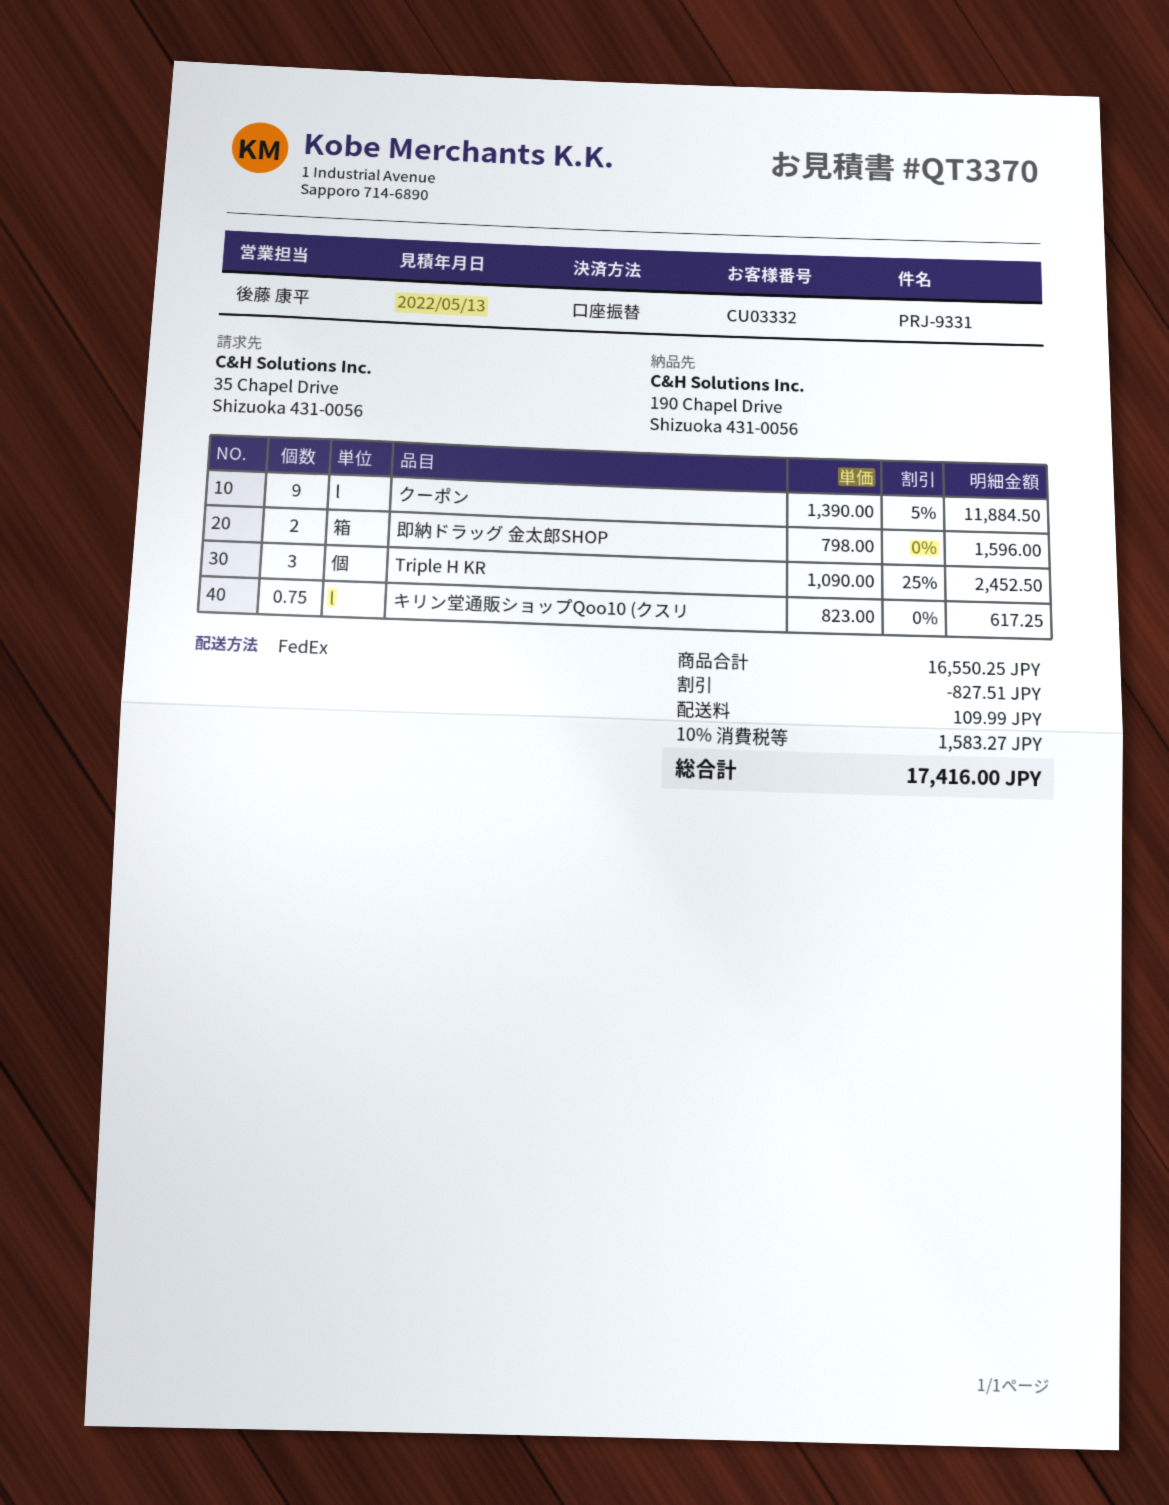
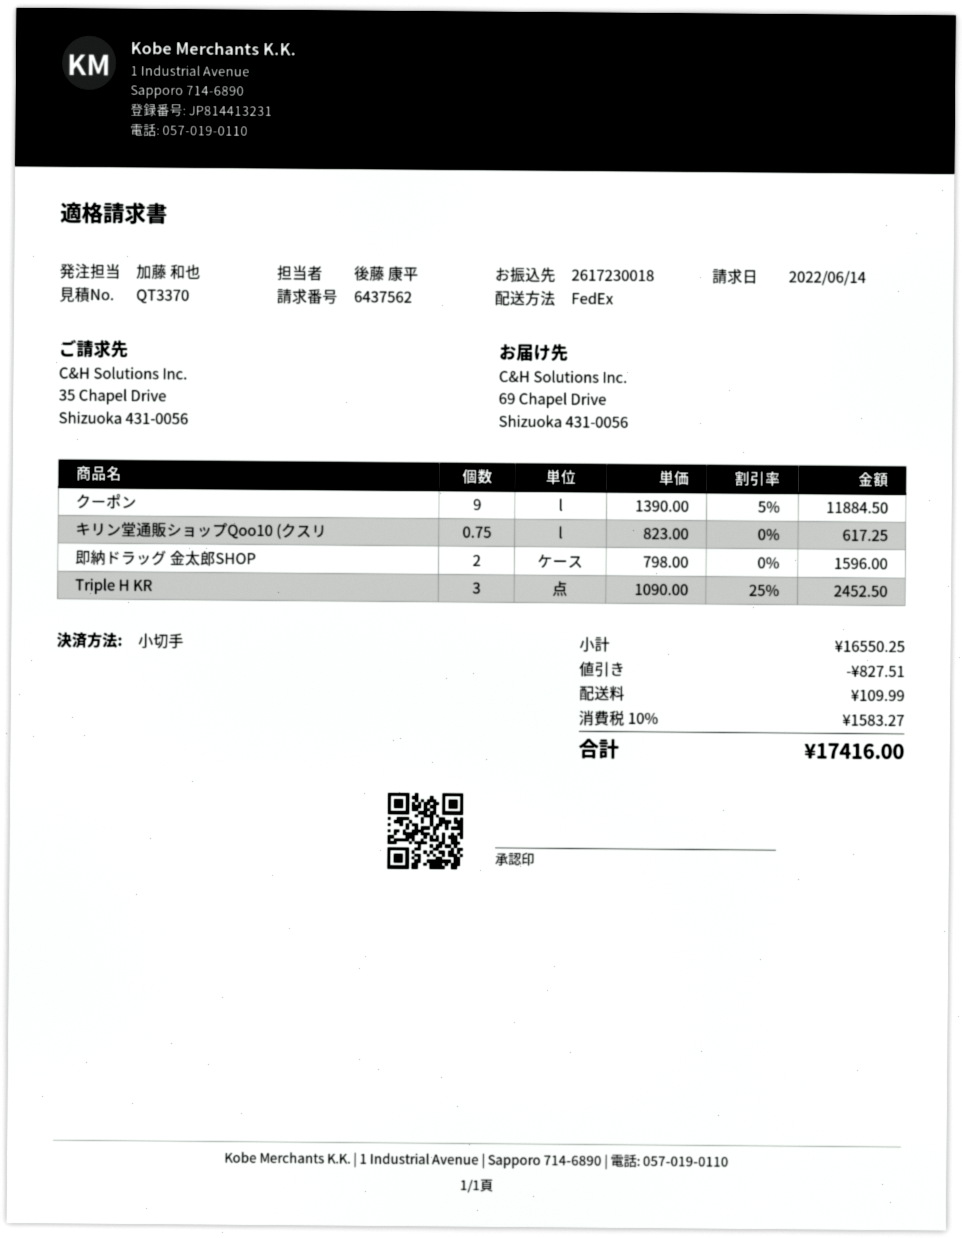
payment method: direct debit -> cheque
ship to: 190 Chapel Drive, Shizuoka 431-0056 -> 69 Chapel Drive, Shizuoka 431-0056

